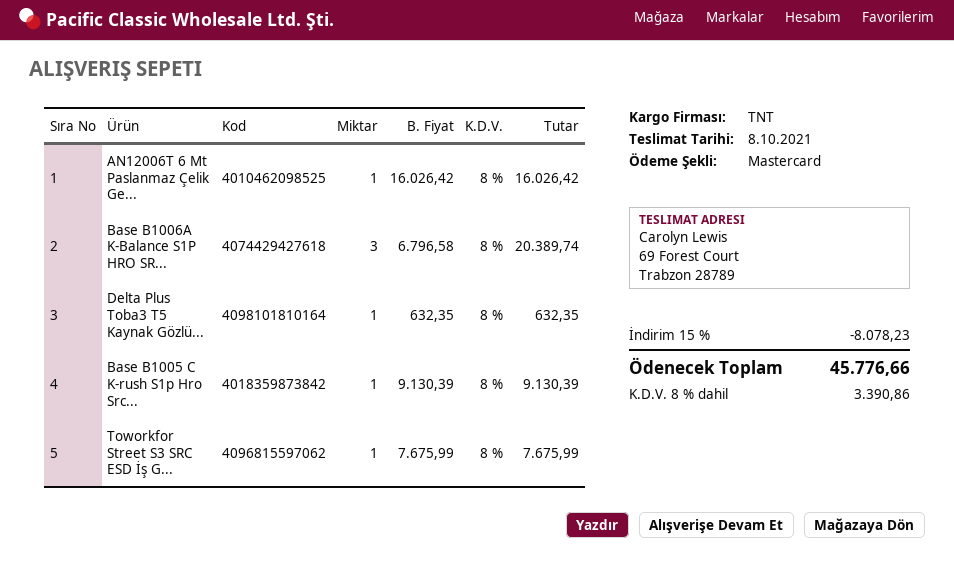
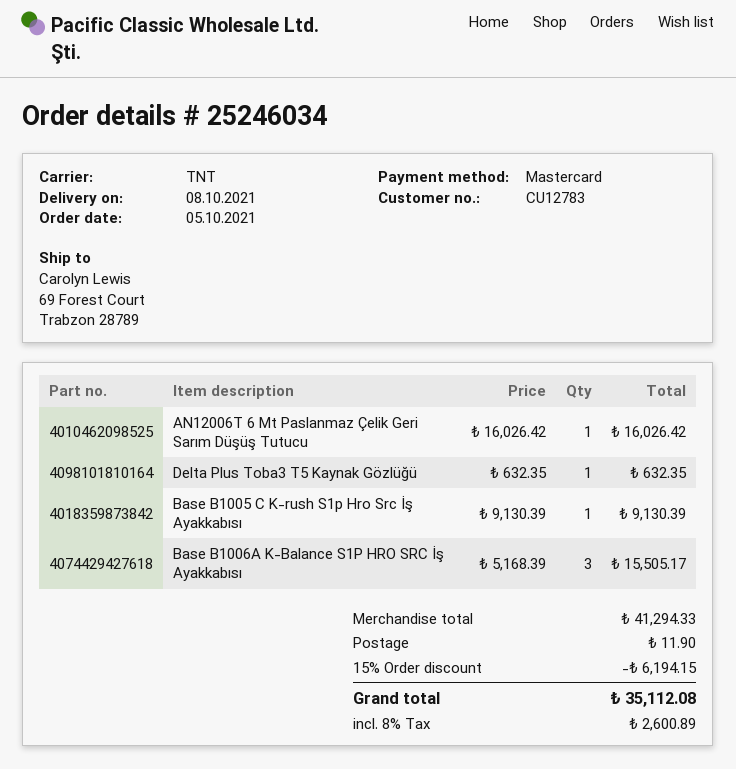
Base B1006A K-Balance S1P HRO SR...: 3 x 6796.58 = 20389.74 -> 3 x 5168.39 = 15505.17
Toworkfor Street S3 SRC ESD İş G...: 1 x 7675.99 = 7675.99 -> none
discount: 15% = 8078.23 -> 15% = 6194.15
shipping: none -> 11.90
tax: 8% = 3390.86 -> 8% = 2600.89
total: 45776.66 -> 35112.08

